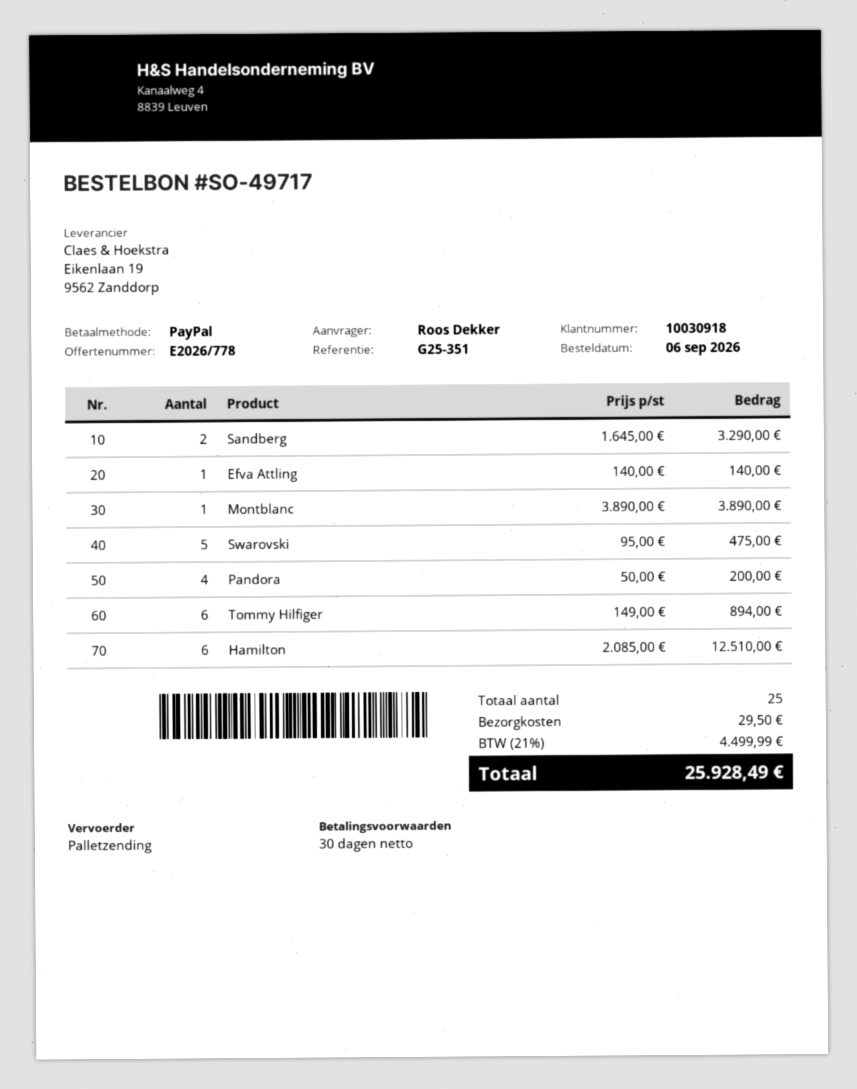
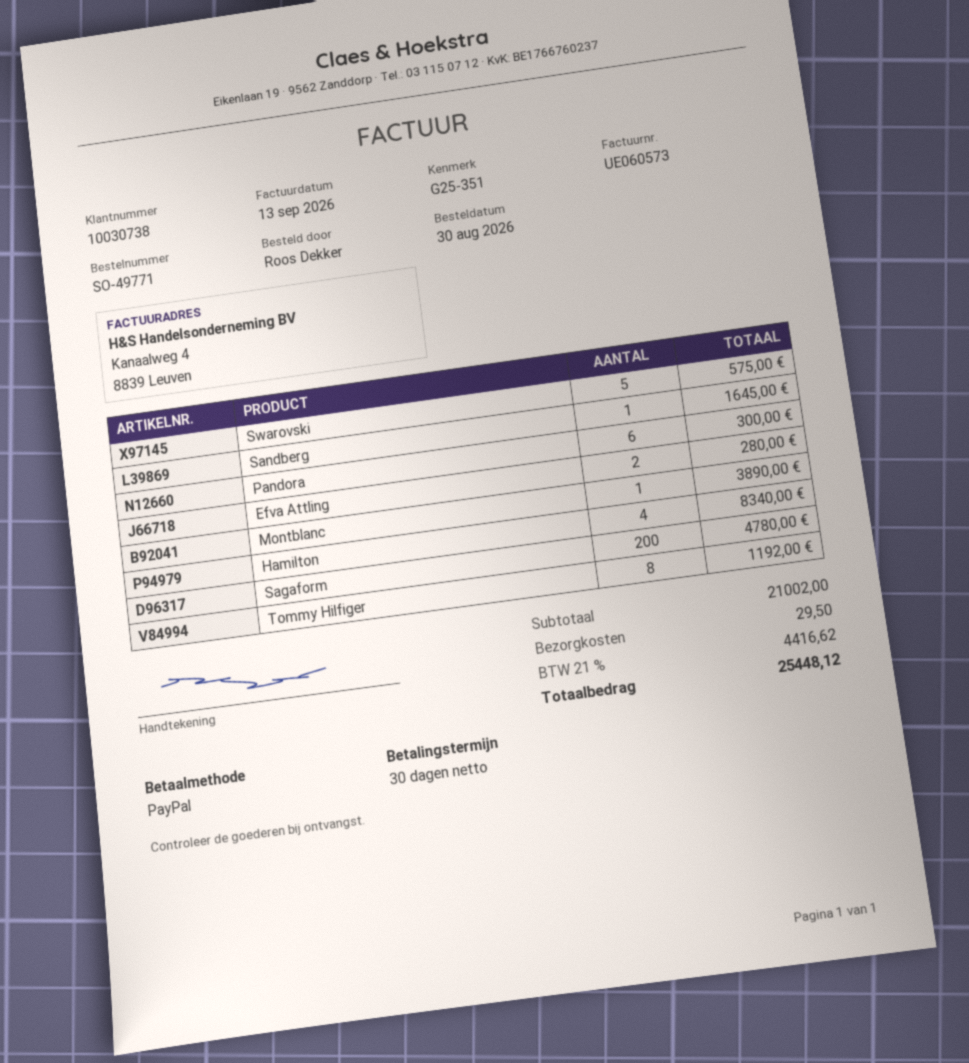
order number: SO-49717 -> SO-49771
order date: 2026-09-06 -> 2026-08-30
customer number: 10030918 -> 10030738
Sandberg: 2 for 3290.00 -> 1 for 1645.00
Efva Attling: 1 for 140.00 -> 2 for 280.00
Swarovski: 5 for 475.00 -> 5 for 575.00
Pandora: 4 for 200.00 -> 6 for 300.00
Tommy Hilfiger: 6 for 894.00 -> 8 for 1192.00
Hamilton: 6 for 12510.00 -> 4 for 8340.00
Sagaform: none -> 200 for 4780.00
tax: 21% = 4499.99 -> 21% = 4416.62
total: 25928.49 -> 25448.12

